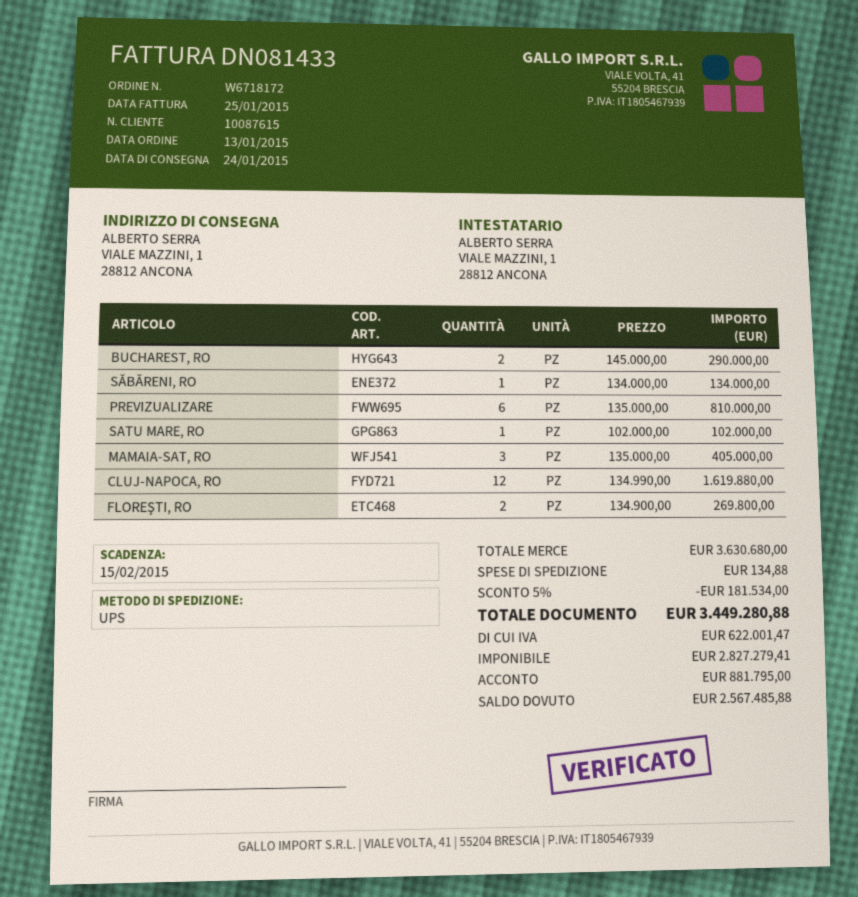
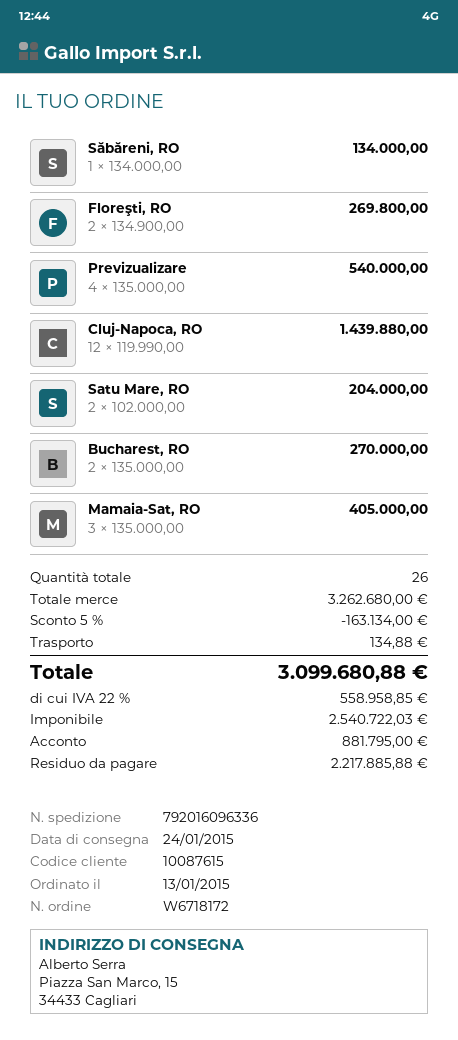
ship to: VIALE MAZZINI, 1, 28812 ANCONA -> Piazza San Marco, 15, 34433 Cagliari
BUCHAREST, RO: 2 x 145000.00 = 290000.00 -> 2 x 135000.00 = 270000.00
PREVIZUALIZARE: 6 x 135000.00 = 810000.00 -> 4 x 135000.00 = 540000.00
SATU MARE, RO: 1 x 102000.00 = 102000.00 -> 2 x 102000.00 = 204000.00
CLUJ-NAPOCA, RO: 12 x 134990.00 = 1619880.00 -> 12 x 119990.00 = 1439880.00
subtotal: 3630680.00 -> 3262680.00
discount: 5% = 181534.00 -> 5% = 163134.00
net: 2827279.41 -> 2540722.03
tax: 622001.47 -> 558958.85
total: 3449280.88 -> 3099680.88
balance: 2567485.88 -> 2217885.88

